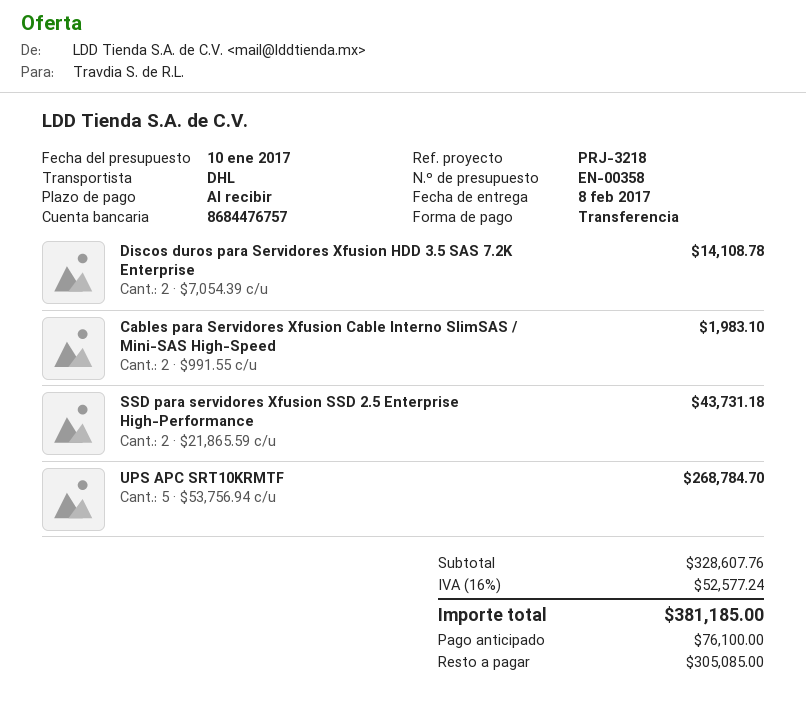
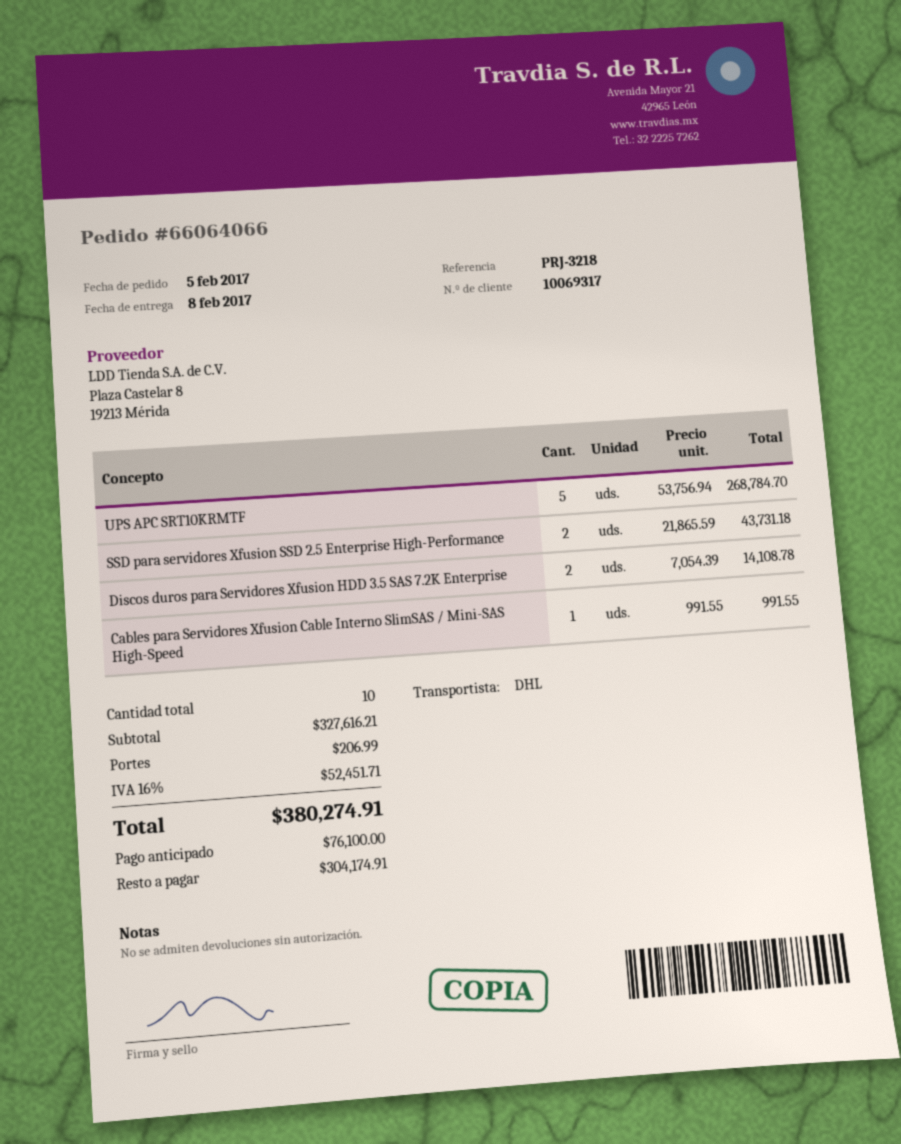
Cables para Servidores Xfusion Cable Interno SlimSAS / Mini-SAS High-Speed: 2 x 991.55 = 1983.10 -> 1 x 991.55 = 991.55
subtotal: 328607.76 -> 327616.21
shipping: none -> 206.99
tax: 16% = 52577.24 -> 16% = 52451.71
total: 381185.00 -> 380274.91
balance: 305085.00 -> 304174.91

